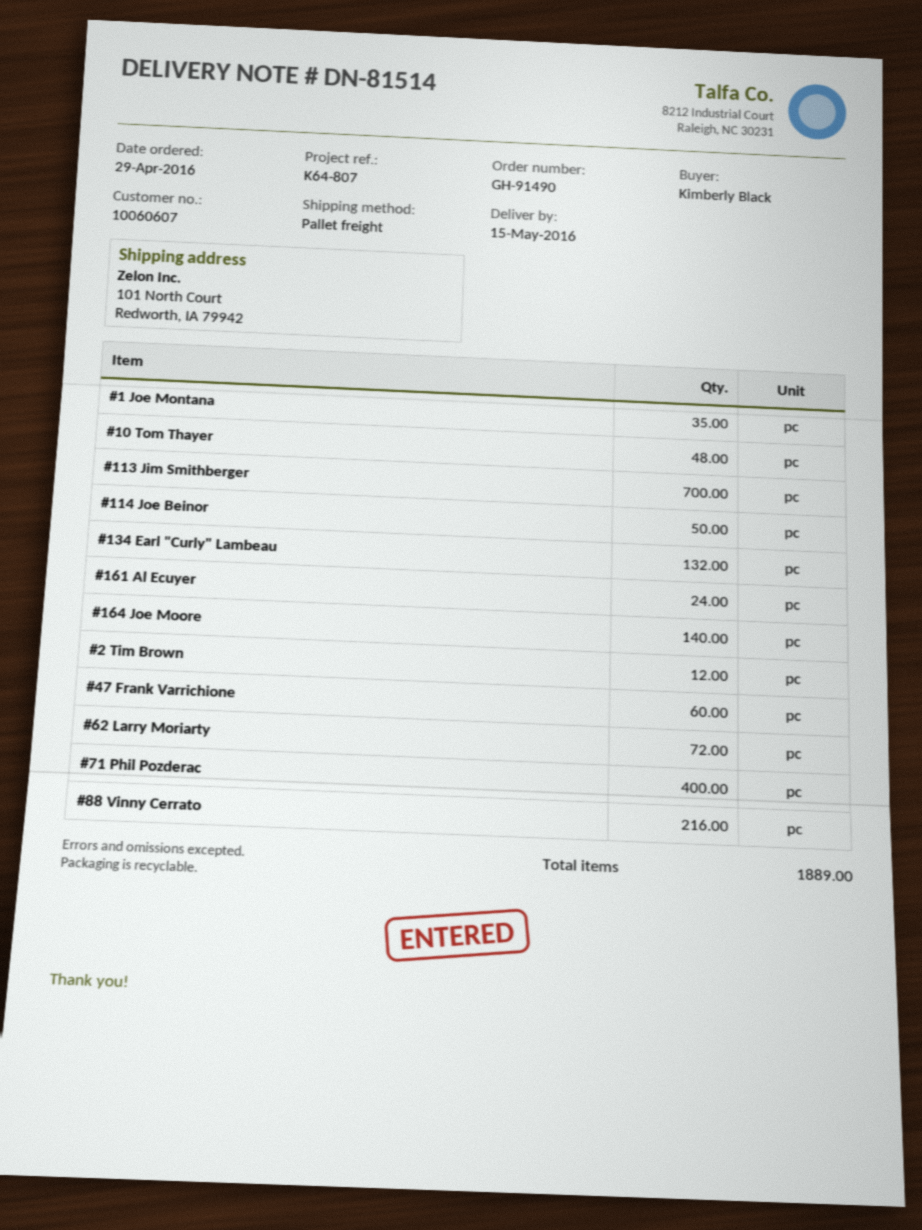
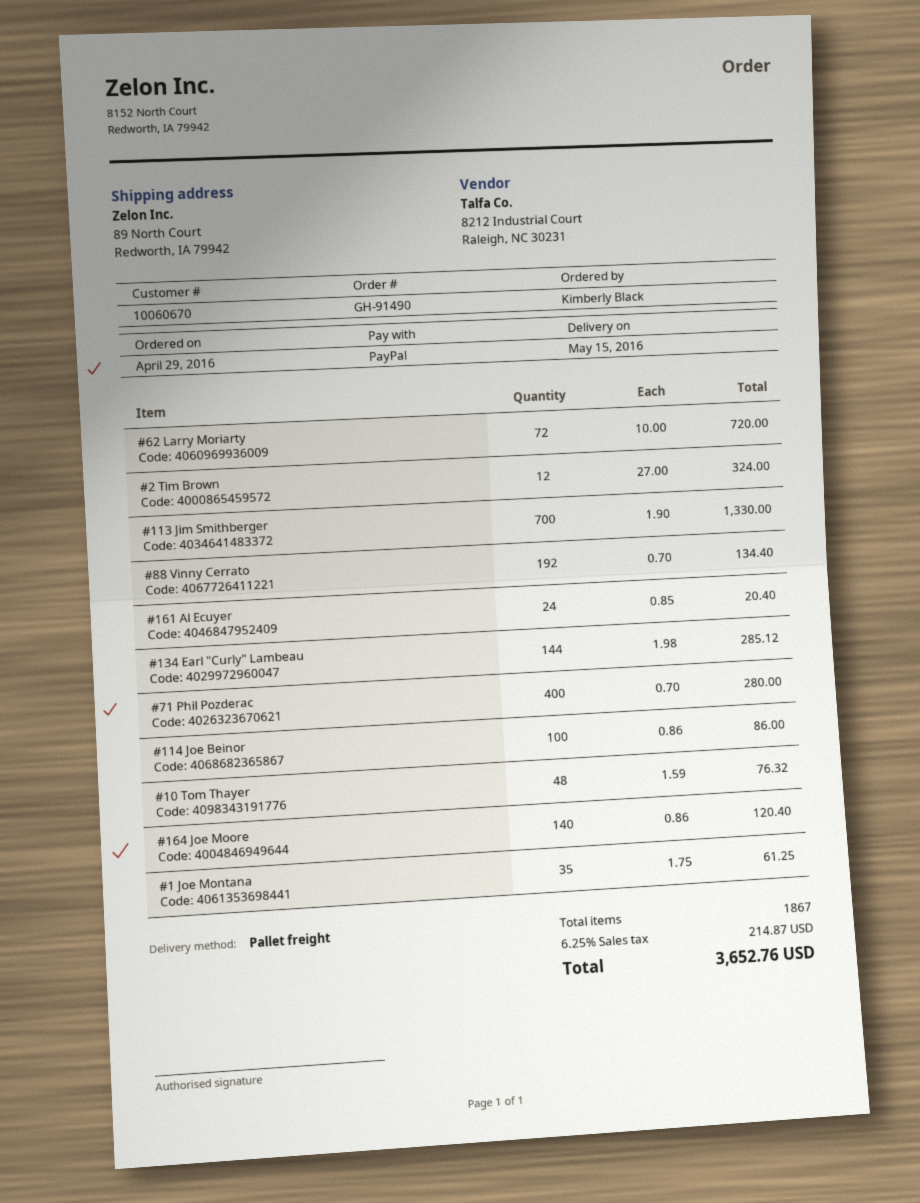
customer number: 10060607 -> 10060670
ship to: 101 North Court, Redworth, IA 79942 -> 89 North Court, Redworth, IA 79942
#114 Joe Beinor: 50 -> 100
#134 Earl "Curly" Lambeau: 132 -> 144
#47 Frank Varrichione: 60 -> none
#88 Vinny Cerrato: 216 -> 192
total quantity: 1889 -> 1867

